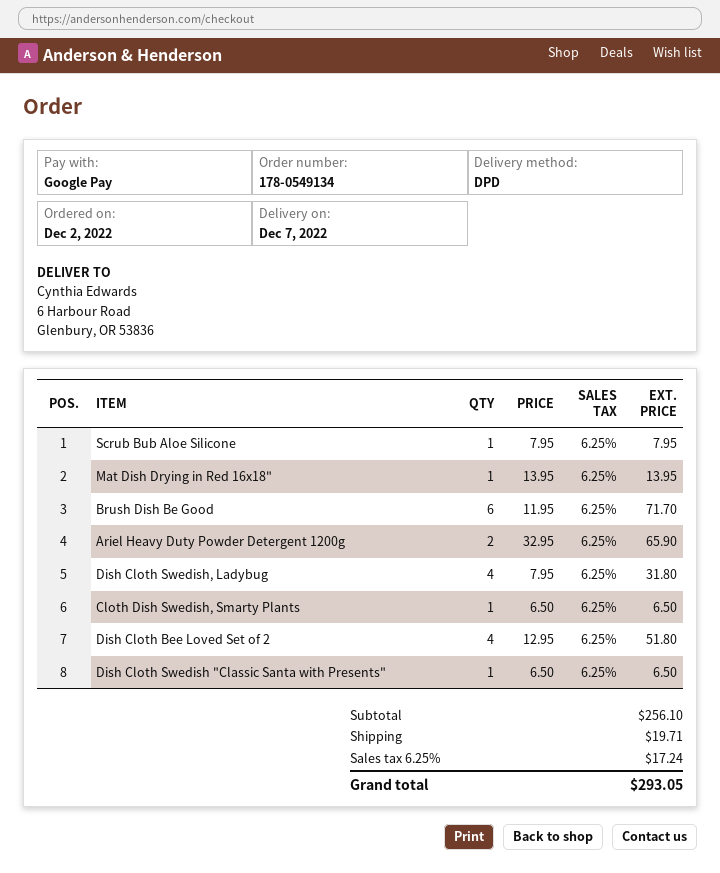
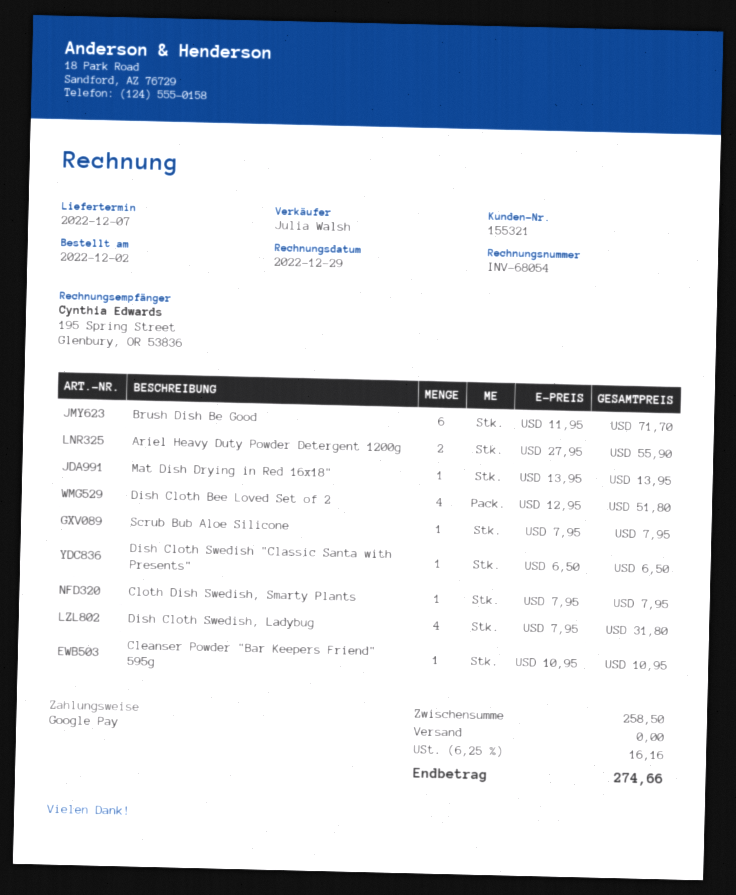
Ariel Heavy Duty Powder Detergent 1200g: 2 x 32.95 = 65.90 -> 2 x 27.95 = 55.90
Cloth Dish Swedish, Smarty Plants: 1 x 6.50 = 6.50 -> 1 x 7.95 = 7.95
Cleanser Powder "Bar Keepers Friend" 595g: none -> 1 x 10.95 = 10.95
subtotal: 256.10 -> 258.50
shipping: 19.71 -> 0.00
tax: 6.25% = 17.24 -> 6.25% = 16.16
total: 293.05 -> 274.66

